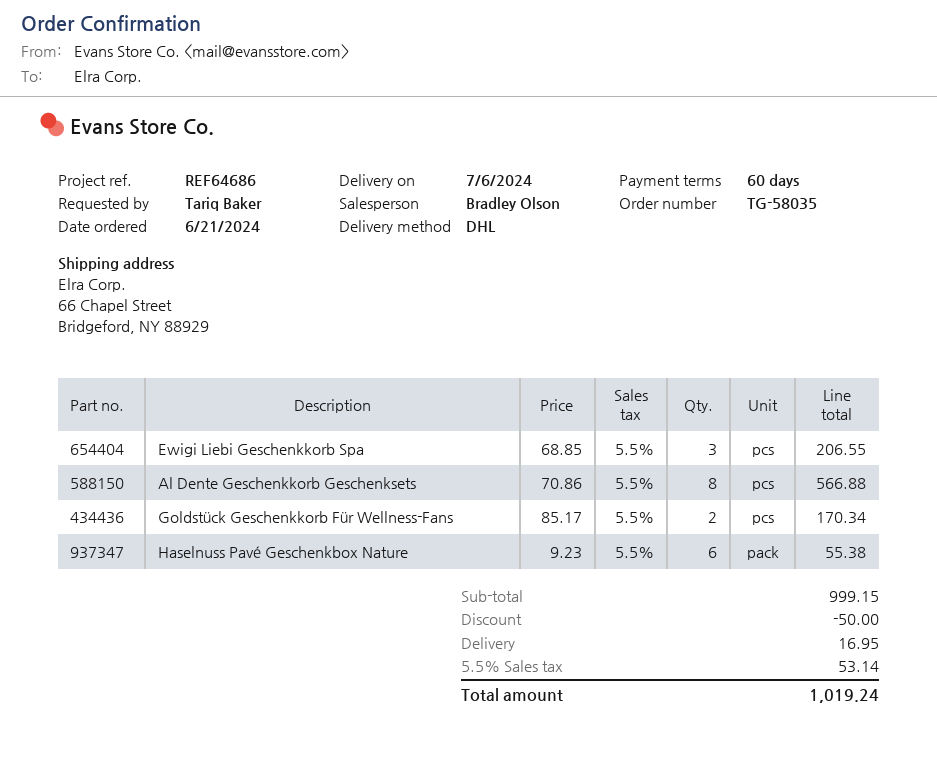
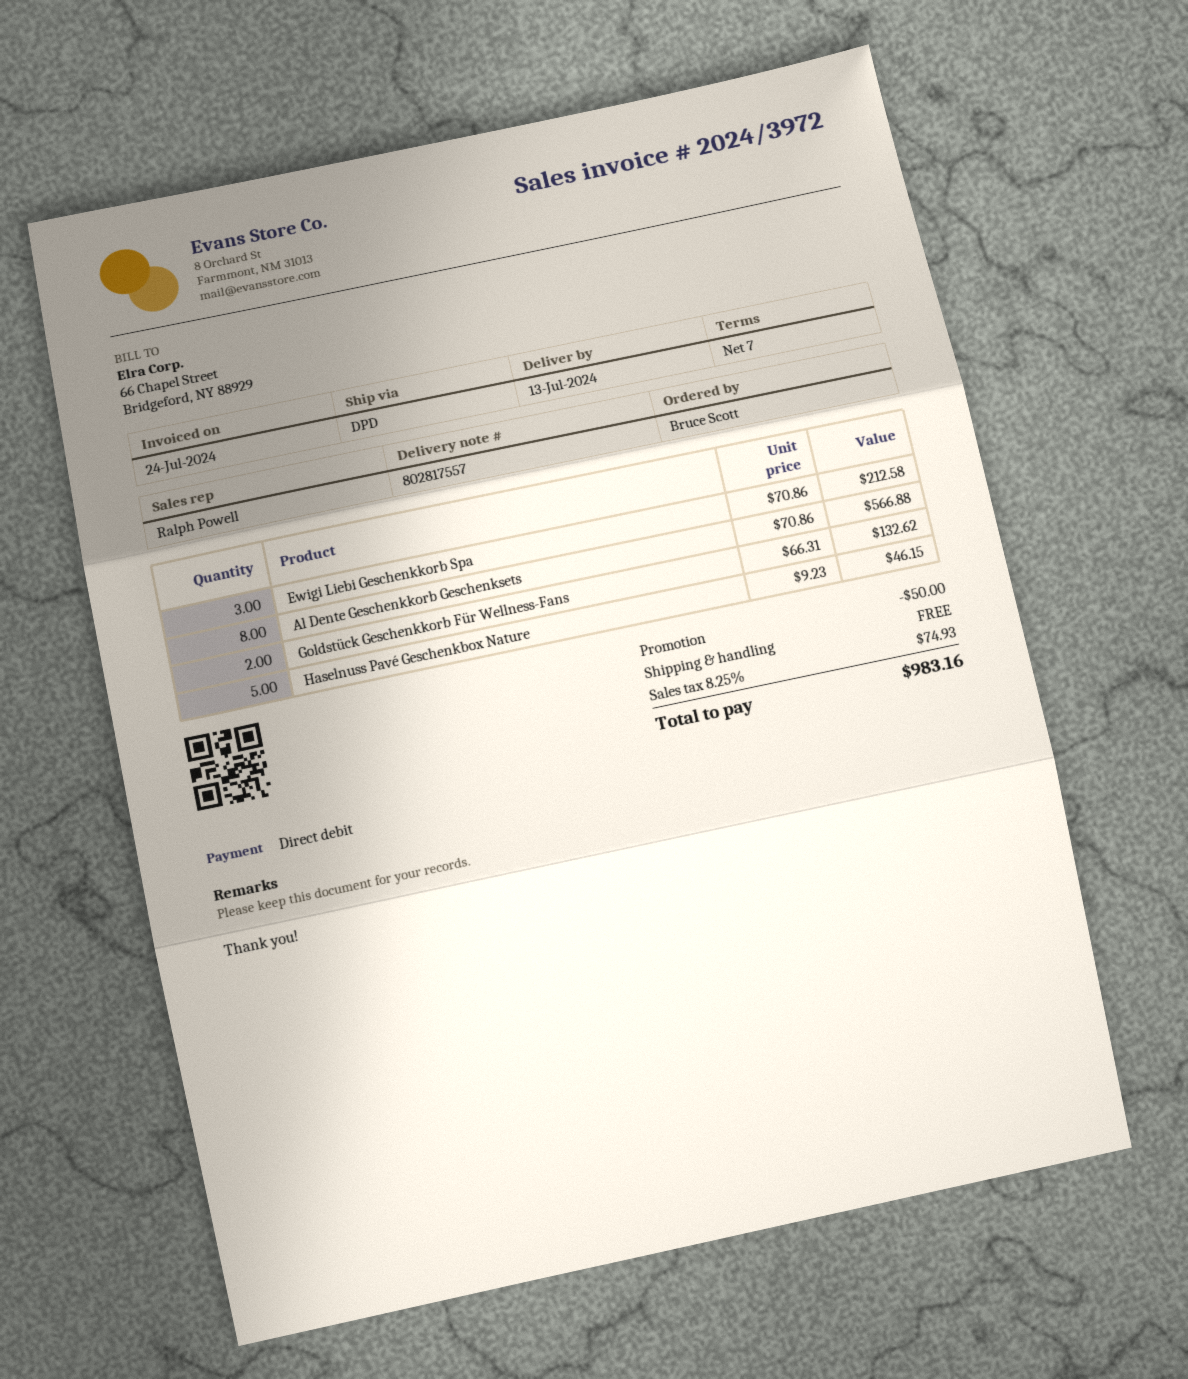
delivery date: 2024-07-06 -> 2024-07-13
payment terms: 60 days -> 7 days
ordered by: Tariq Baker -> Bruce Scott
sales rep: Bradley Olson -> Ralph Powell
shipping method: DHL -> DPD
Ewigi Liebi Geschenkkorb Spa: 3 x 68.85 = 206.55 -> 3 x 70.86 = 212.58
Goldstück Geschenkkorb Für Wellness-Fans: 2 x 85.17 = 170.34 -> 2 x 66.31 = 132.62
Haselnuss Pavé Geschenkbox Nature: 6 x 9.23 = 55.38 -> 5 x 9.23 = 46.15
shipping: 16.95 -> 0.00
tax: 5.5% = 53.14 -> 8.25% = 74.93
total: 1019.24 -> 983.16

